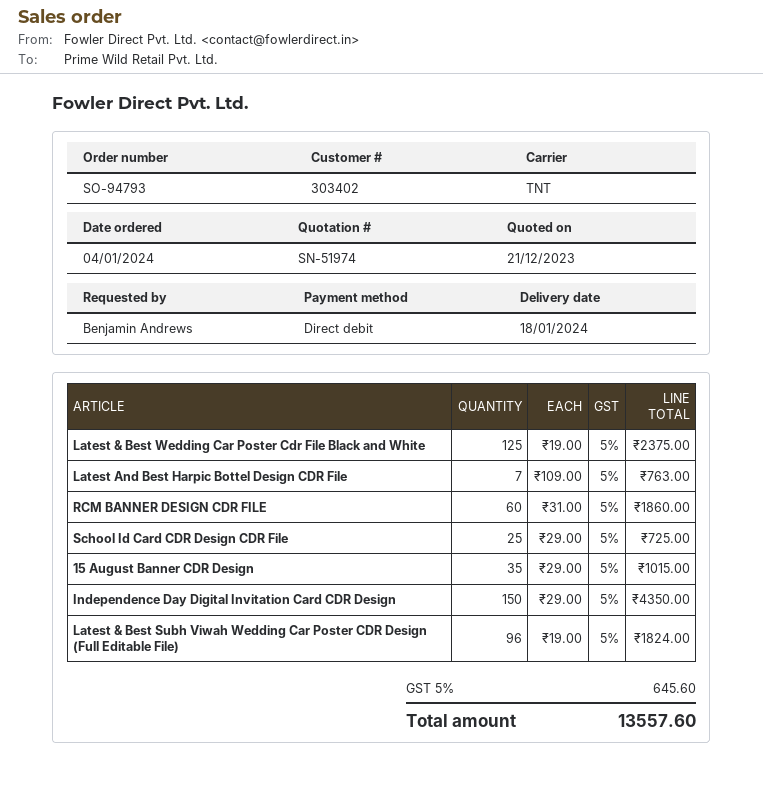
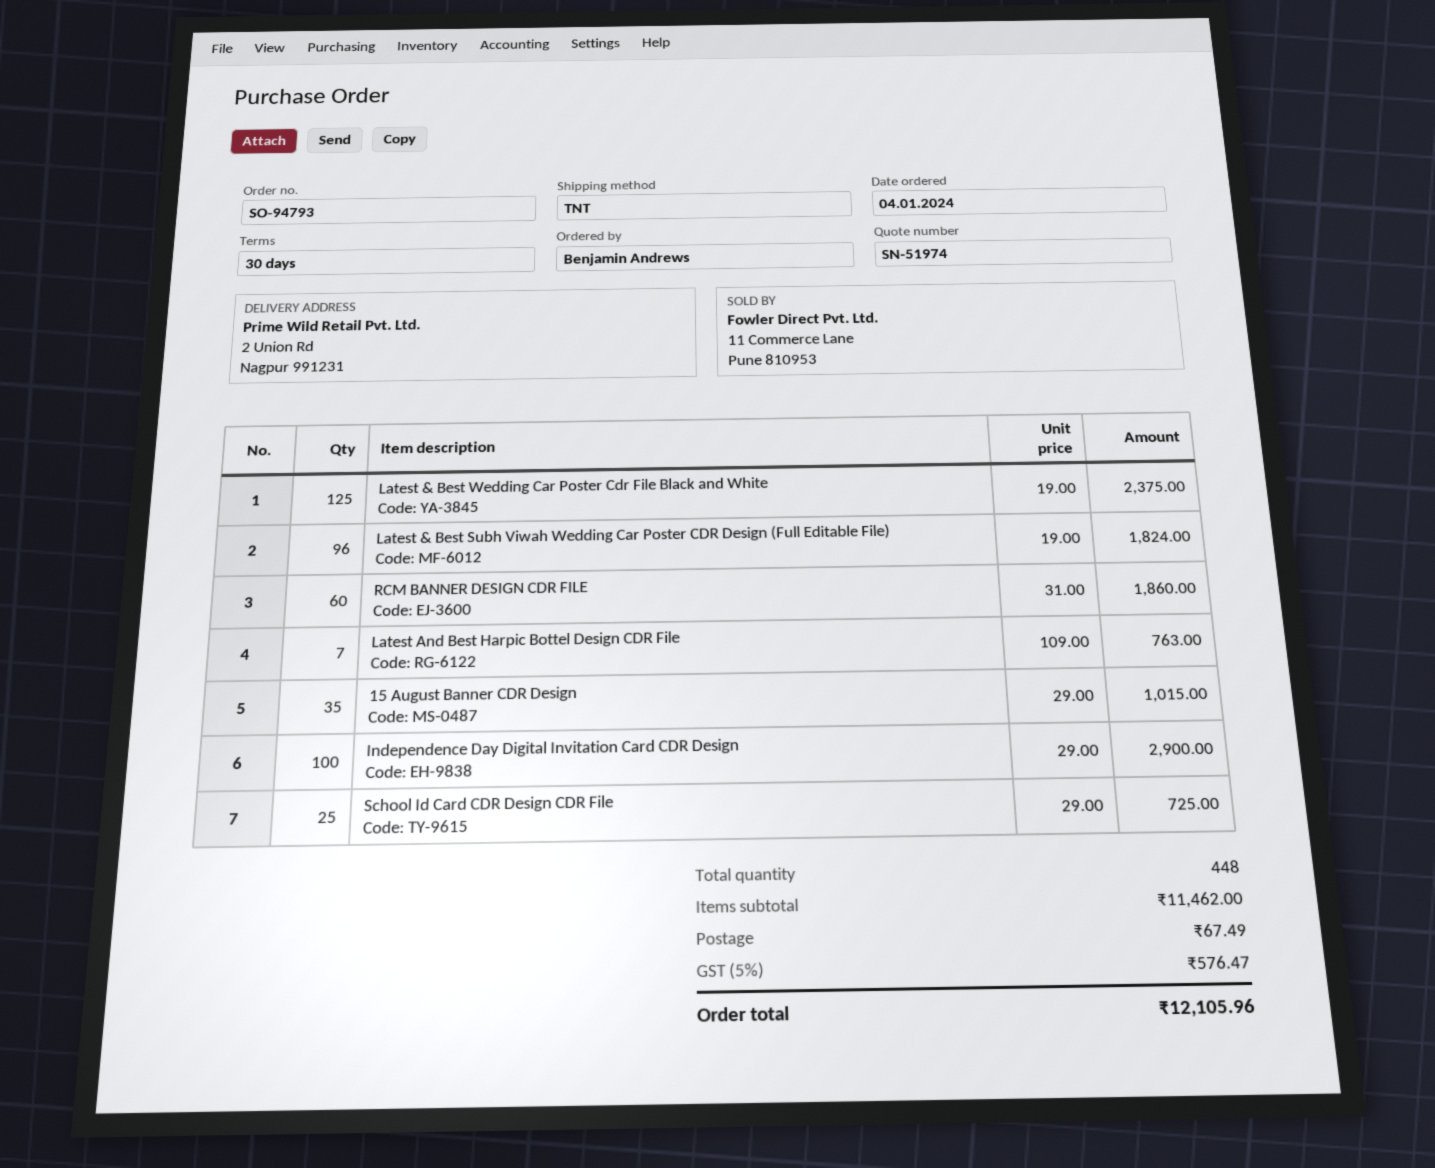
Independence Day Digital Invitation Card CDR Design: 150 x 29.00 = 4350.00 -> 100 x 29.00 = 2900.00
shipping: none -> 67.49
tax: 5% = 645.60 -> 5% = 576.47
total: 13557.60 -> 12105.96

